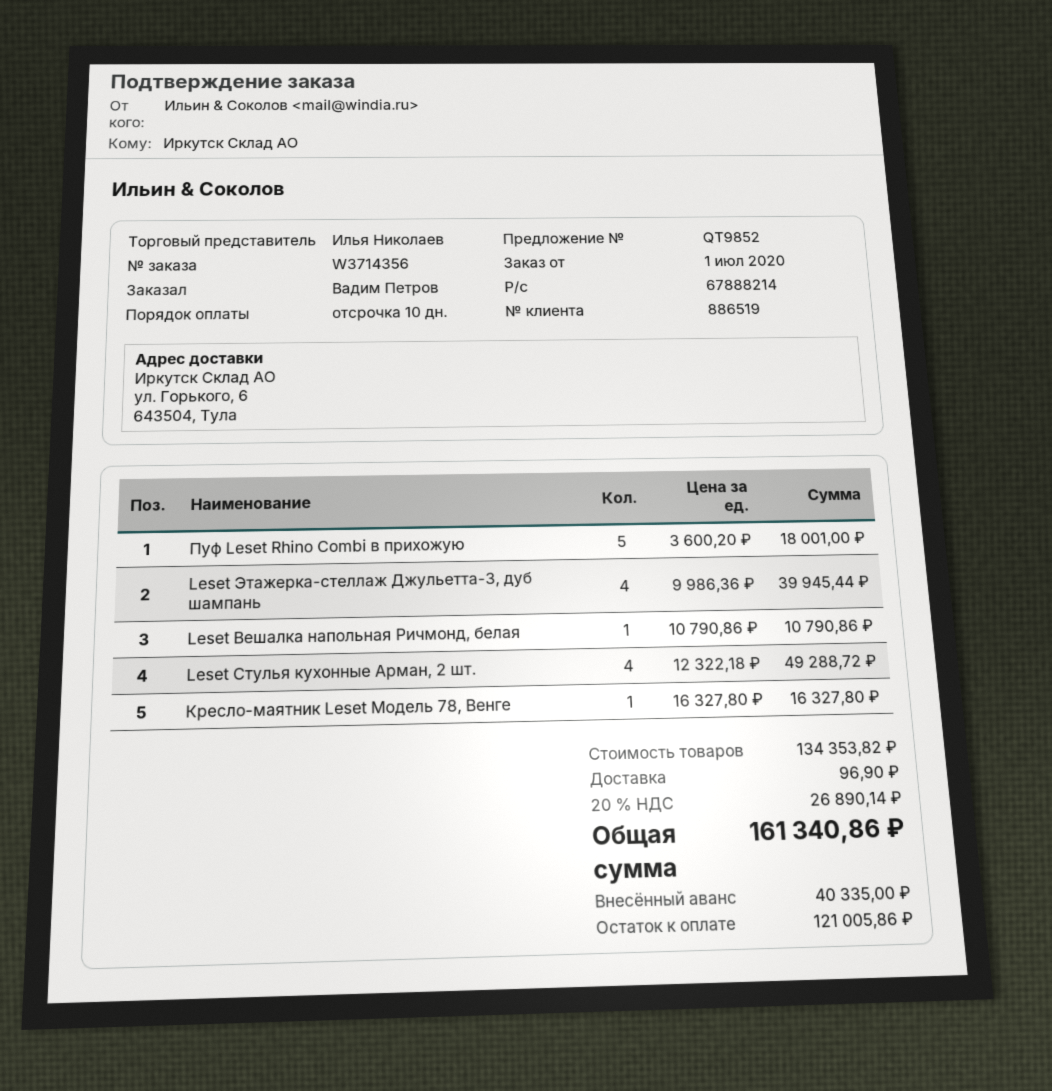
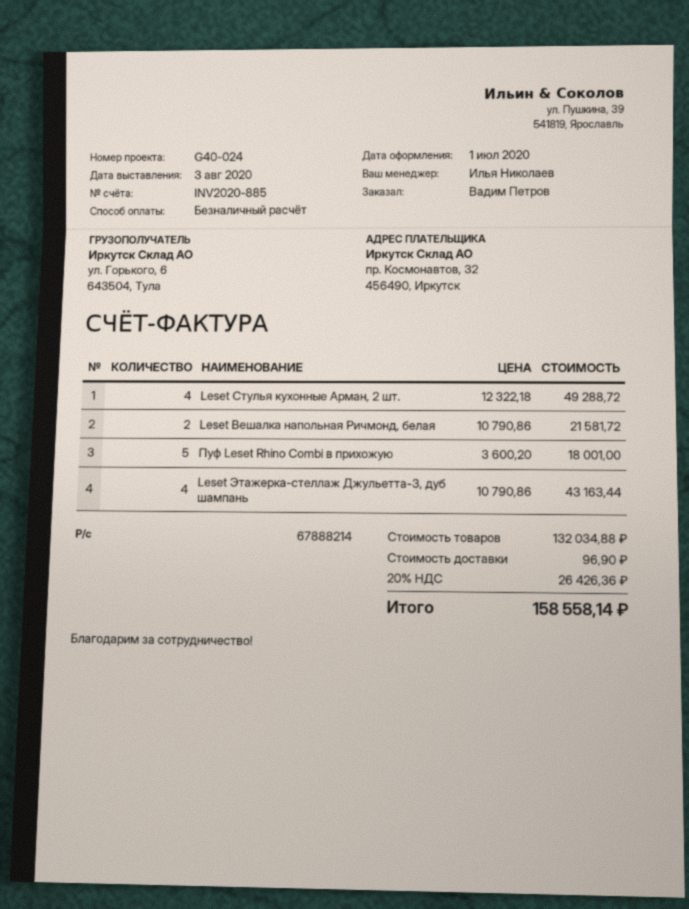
Leset Этажерка-стеллаж Джульетта-3, дуб шампань: 4 x 9986.36 = 39945.44 -> 4 x 10790.86 = 43163.44
Leset Вешалка напольная Ричмонд, белая: 1 x 10790.86 = 10790.86 -> 2 x 10790.86 = 21581.72
Кресло-маятник Leset Модель 78, Венге: 1 x 16327.80 = 16327.80 -> none
subtotal: 134353.82 -> 132034.88
tax: 20% = 26890.14 -> 20% = 26426.36
total: 161340.86 -> 158558.14

